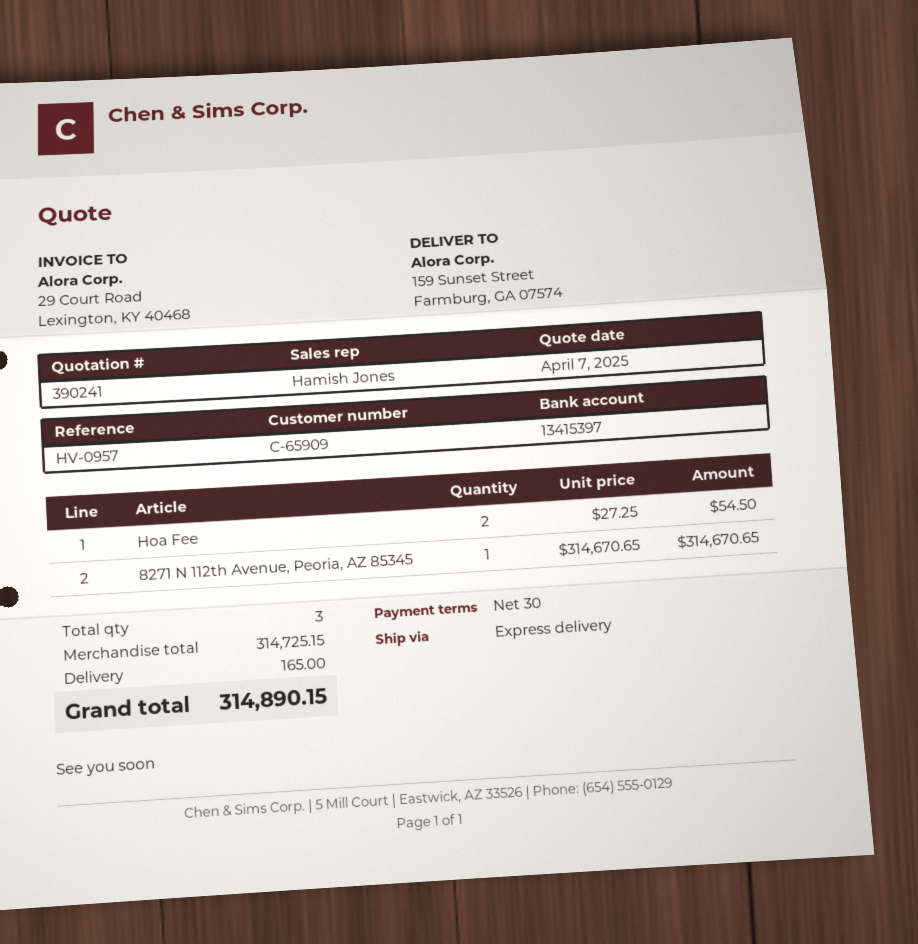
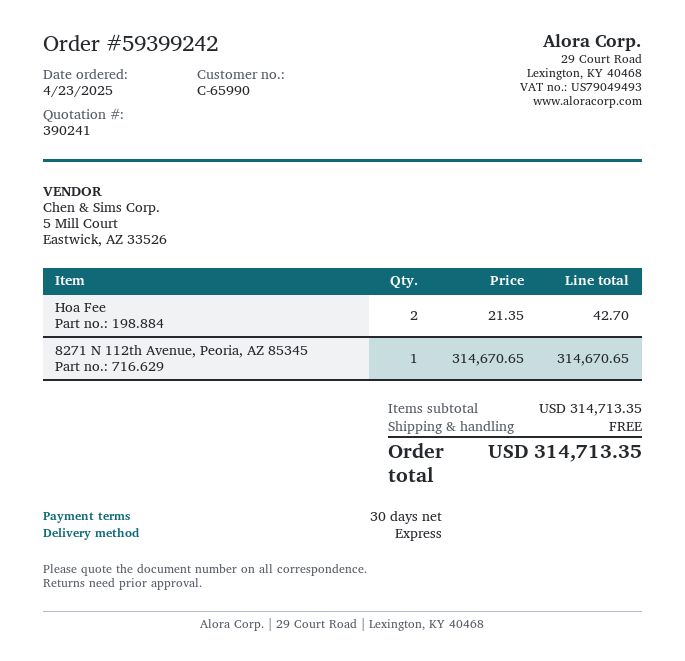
customer number: C-65909 -> C-65990
Hoa Fee: 2 x 27.25 = 54.50 -> 2 x 21.35 = 42.70
subtotal: 314725.15 -> 314713.35
shipping: 165.00 -> 0.00
total: 314890.15 -> 314713.35

